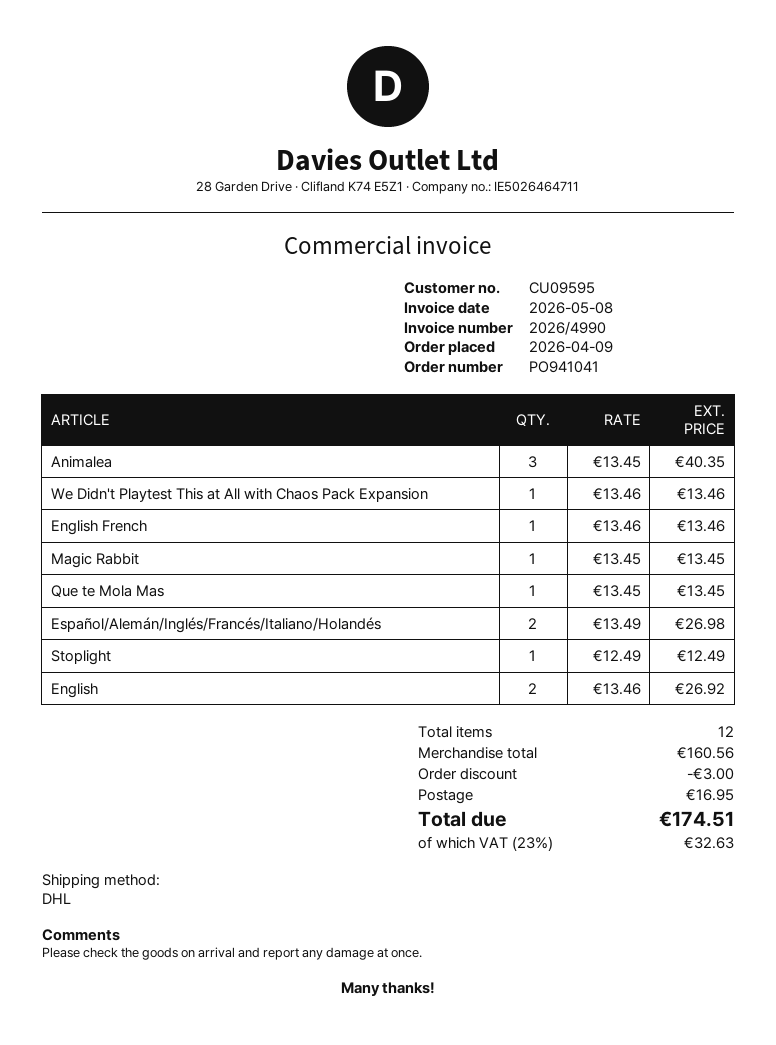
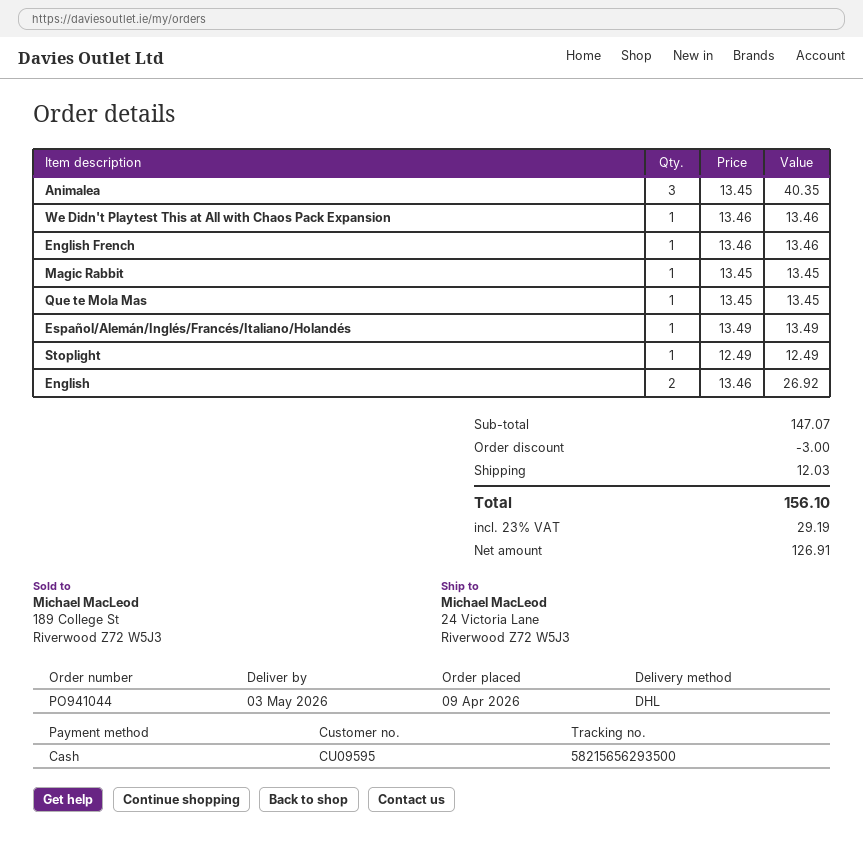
order number: PO941041 -> PO941044
Español/Alemán/Inglés/Francés/Italiano/Holandés: 2 x 13.49 = 26.98 -> 1 x 13.49 = 13.49
subtotal: 160.56 -> 147.07
shipping: 16.95 -> 12.03
tax: 23% = 32.63 -> 23% = 29.19
total: 174.51 -> 156.10

